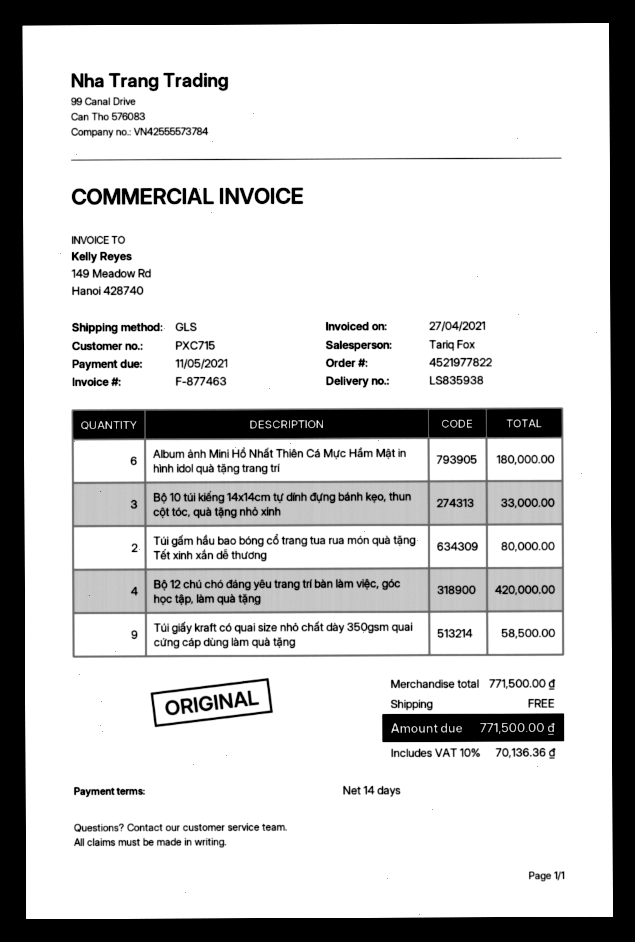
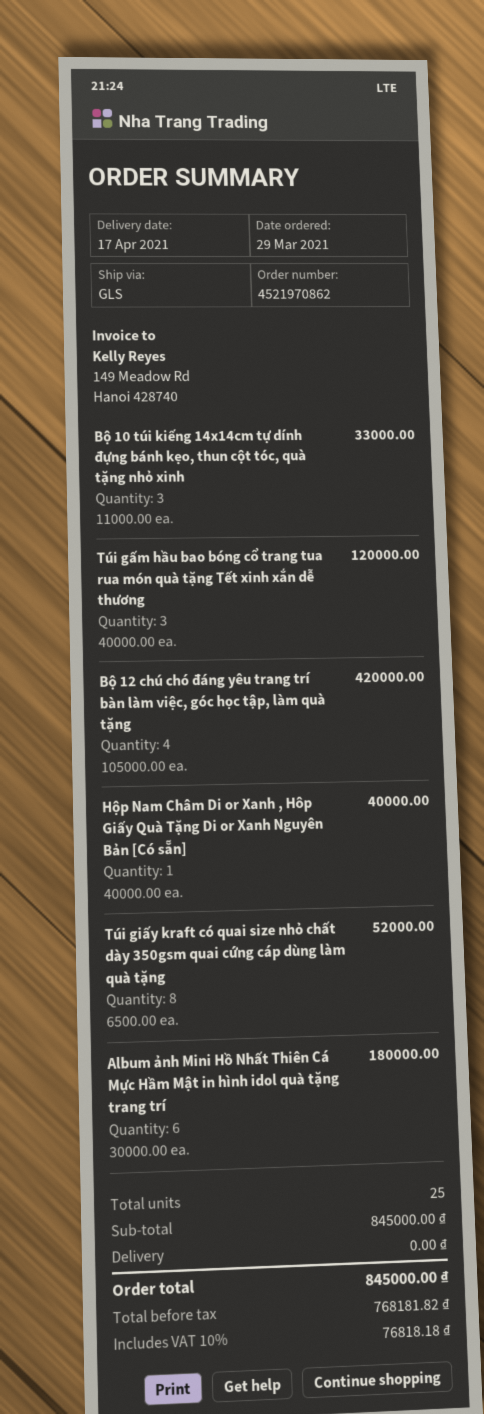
order number: 4521977822 -> 4521970862
Túi gấm hầu bao bóng cổ trang tua rua món quà tặng Tết xinh xắn dễ thương: 2 for 80000.00 -> 3 for 120000.00
Túi giấy kraft có quai size nhỏ chất dày 350gsm quai cứng cáp dùng làm quà tặng: 9 for 58500.00 -> 8 for 52000.00
Hộp Nam Châm Di or Xanh , Hôp Giấy Quà Tặng Di or Xanh Nguyên Bản [Có sẵn]: none -> 1 for 40000.00
subtotal: 771500.00 -> 845000.00
tax: 10% = 70136.36 -> 10% = 76818.18
total: 771500.00 -> 845000.00

